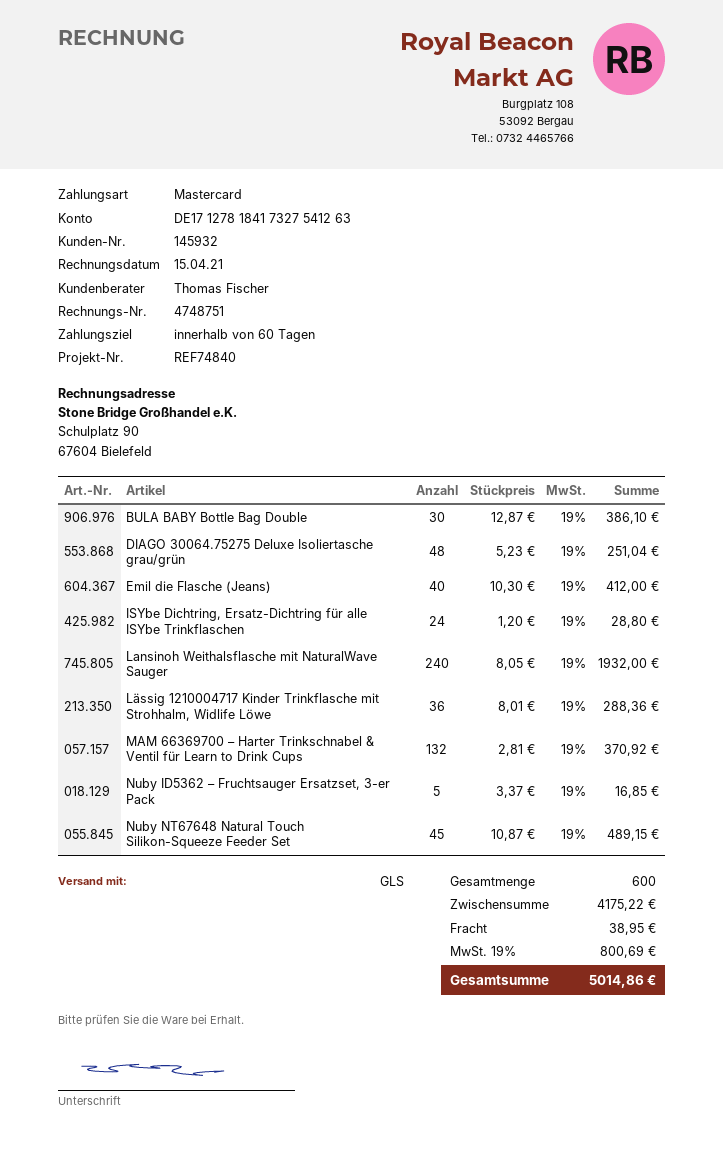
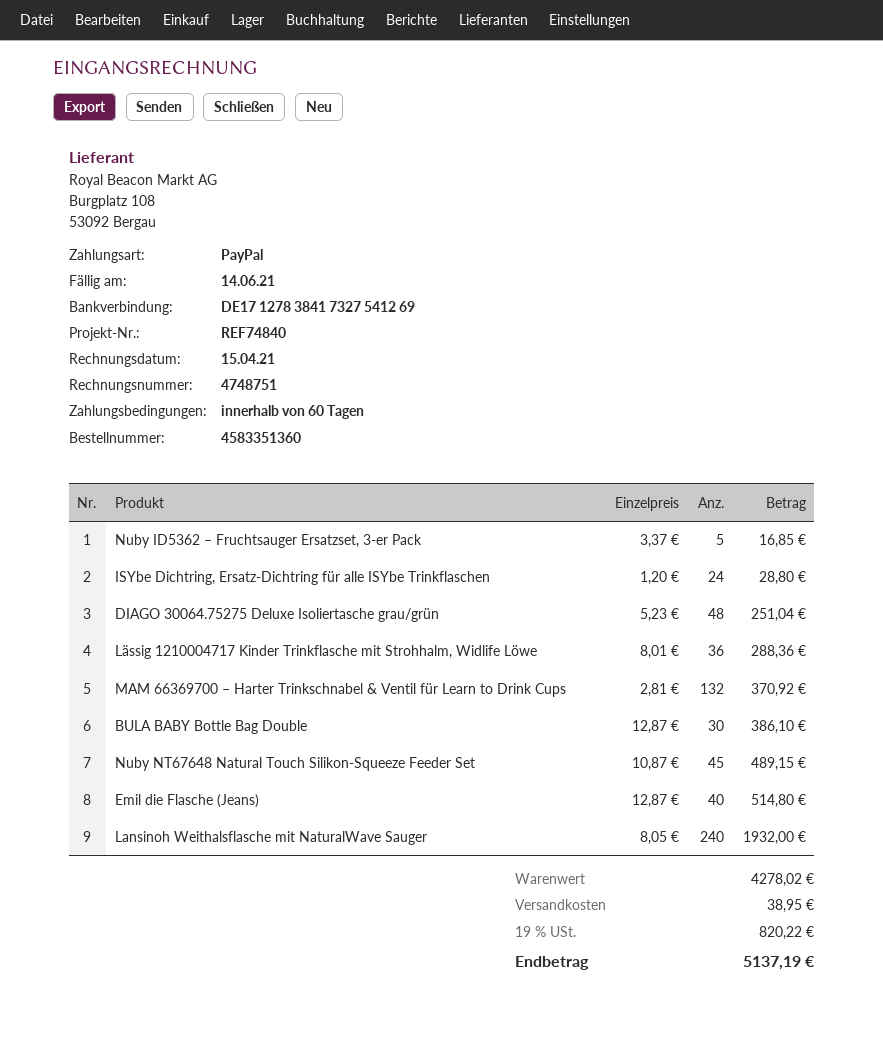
payment method: Mastercard -> PayPal
bank account: DE17127818417327541263 -> DE17127838417327541269
Emil die Flasche (Jeans): 40 x 10.30 = 412.00 -> 40 x 12.87 = 514.80
subtotal: 4175.22 -> 4278.02
tax: 19% = 800.69 -> 19% = 820.22
total: 5014.86 -> 5137.19

